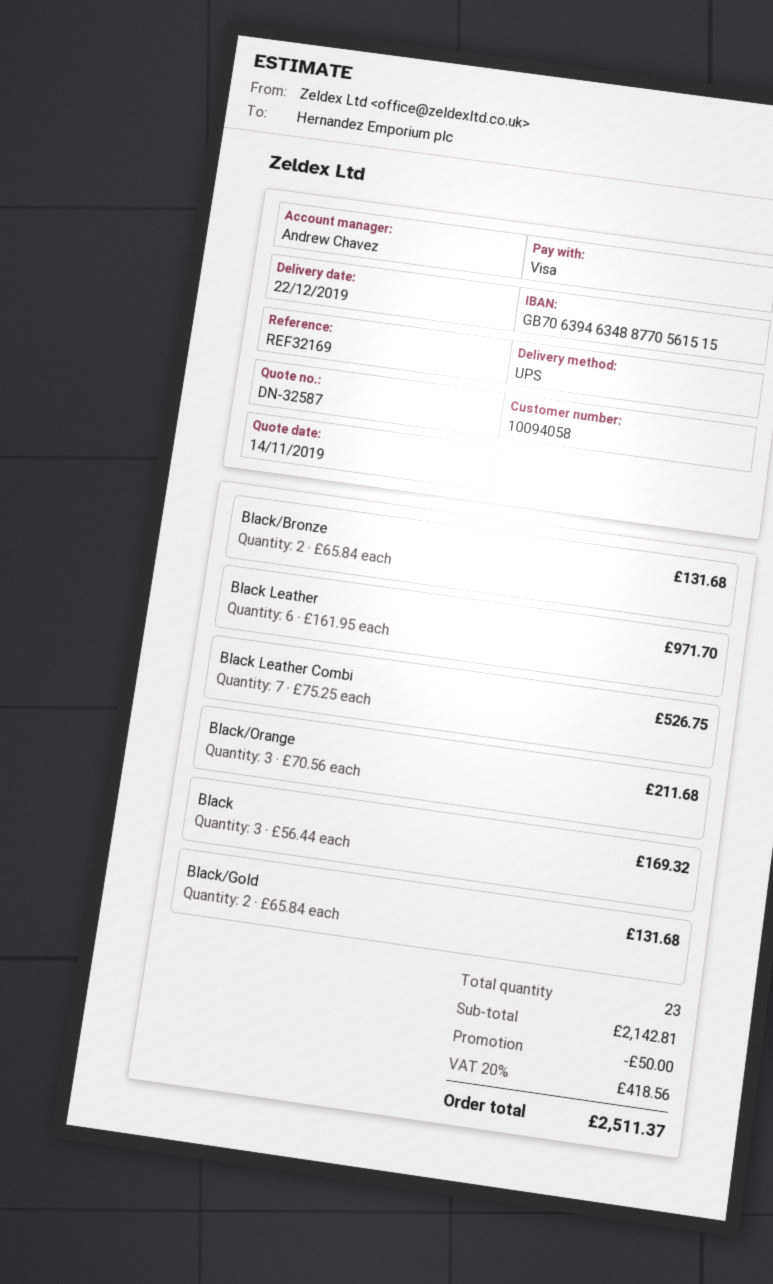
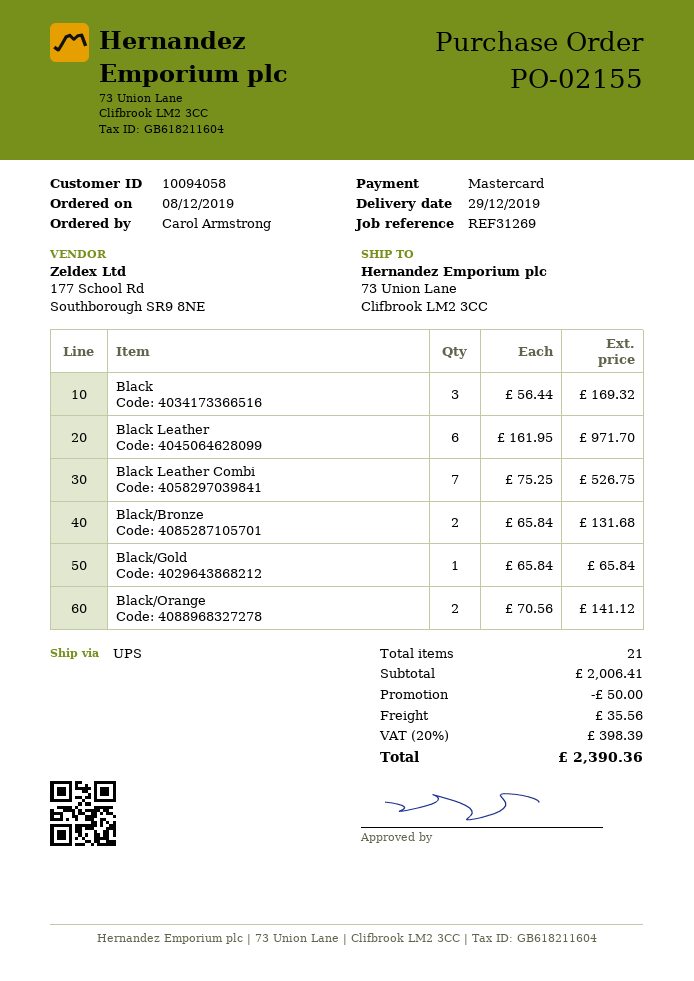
delivery date: 2019-12-22 -> 2019-12-29
reference: REF32169 -> REF31269
payment method: Visa -> Mastercard
Black/Orange: 3 x 70.56 = 211.68 -> 2 x 70.56 = 141.12
Black/Gold: 2 x 65.84 = 131.68 -> 1 x 65.84 = 65.84
total quantity: 23 -> 21
subtotal: 2142.81 -> 2006.41
shipping: none -> 35.56
tax: 20% = 418.56 -> 20% = 398.39
total: 2511.37 -> 2390.36

